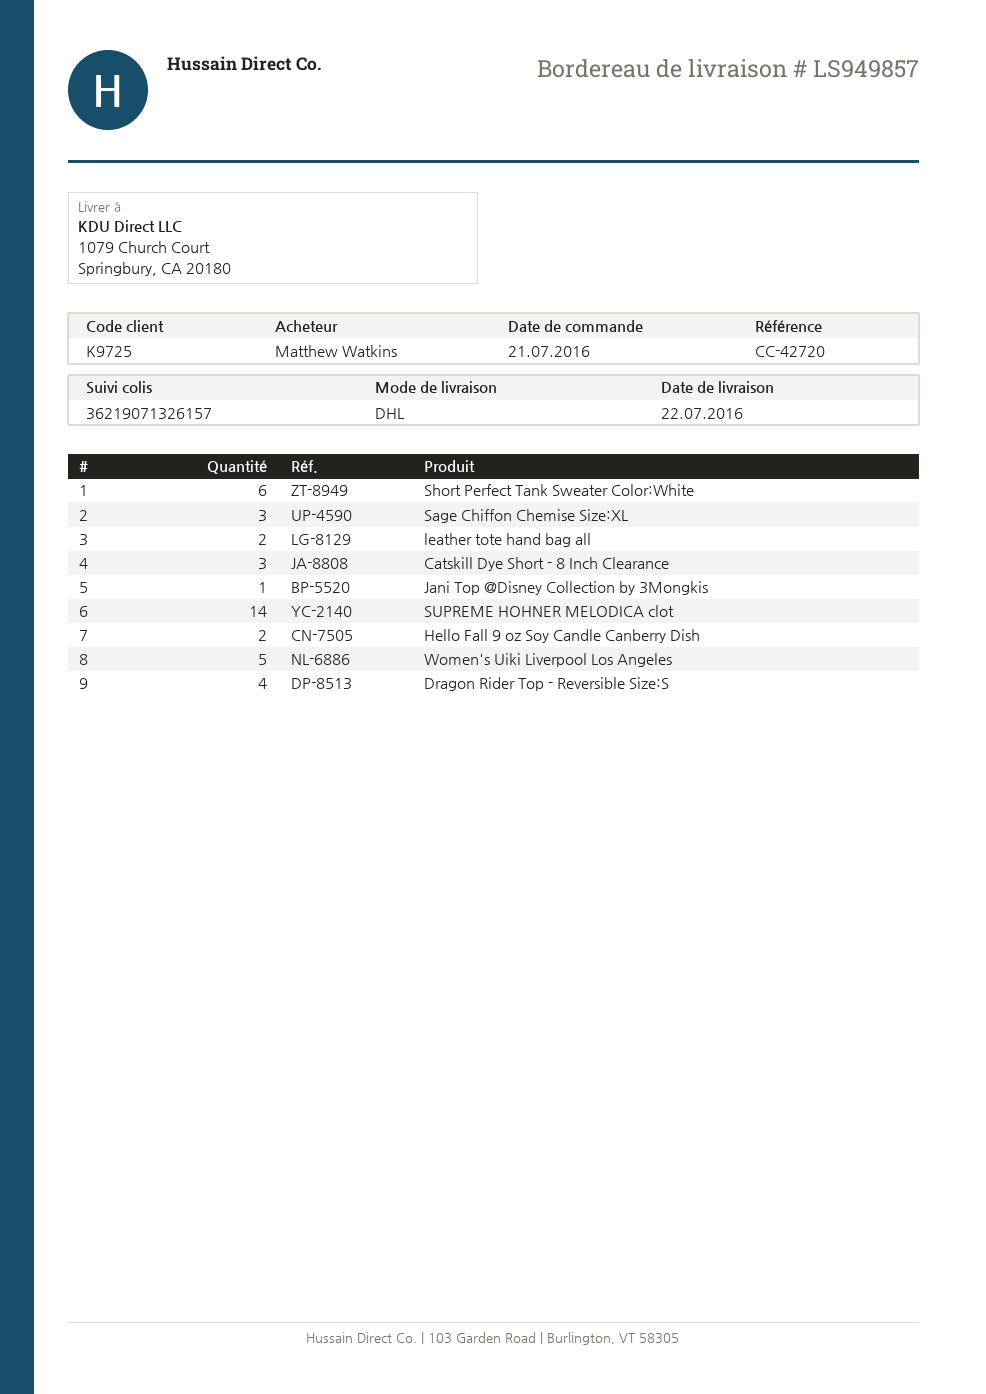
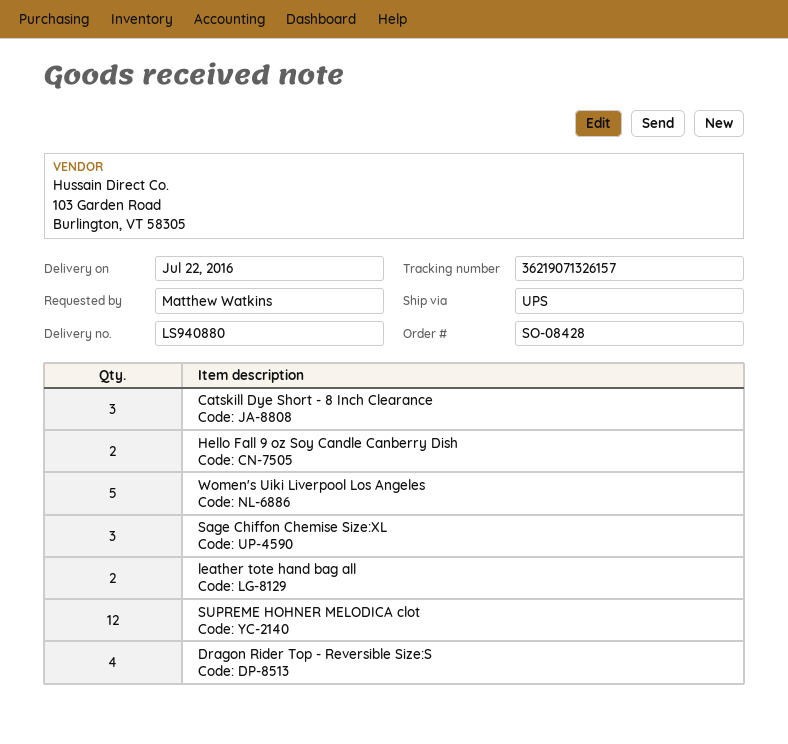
delivery note number: LS949857 -> LS940880
shipping method: DHL -> UPS
Short Perfect Tank Sweater Color:White: 6 -> none
Jani Top @Disney Collection by 3Mongkis: 1 -> none
SUPREME HOHNER MELODICA clot: 14 -> 12

